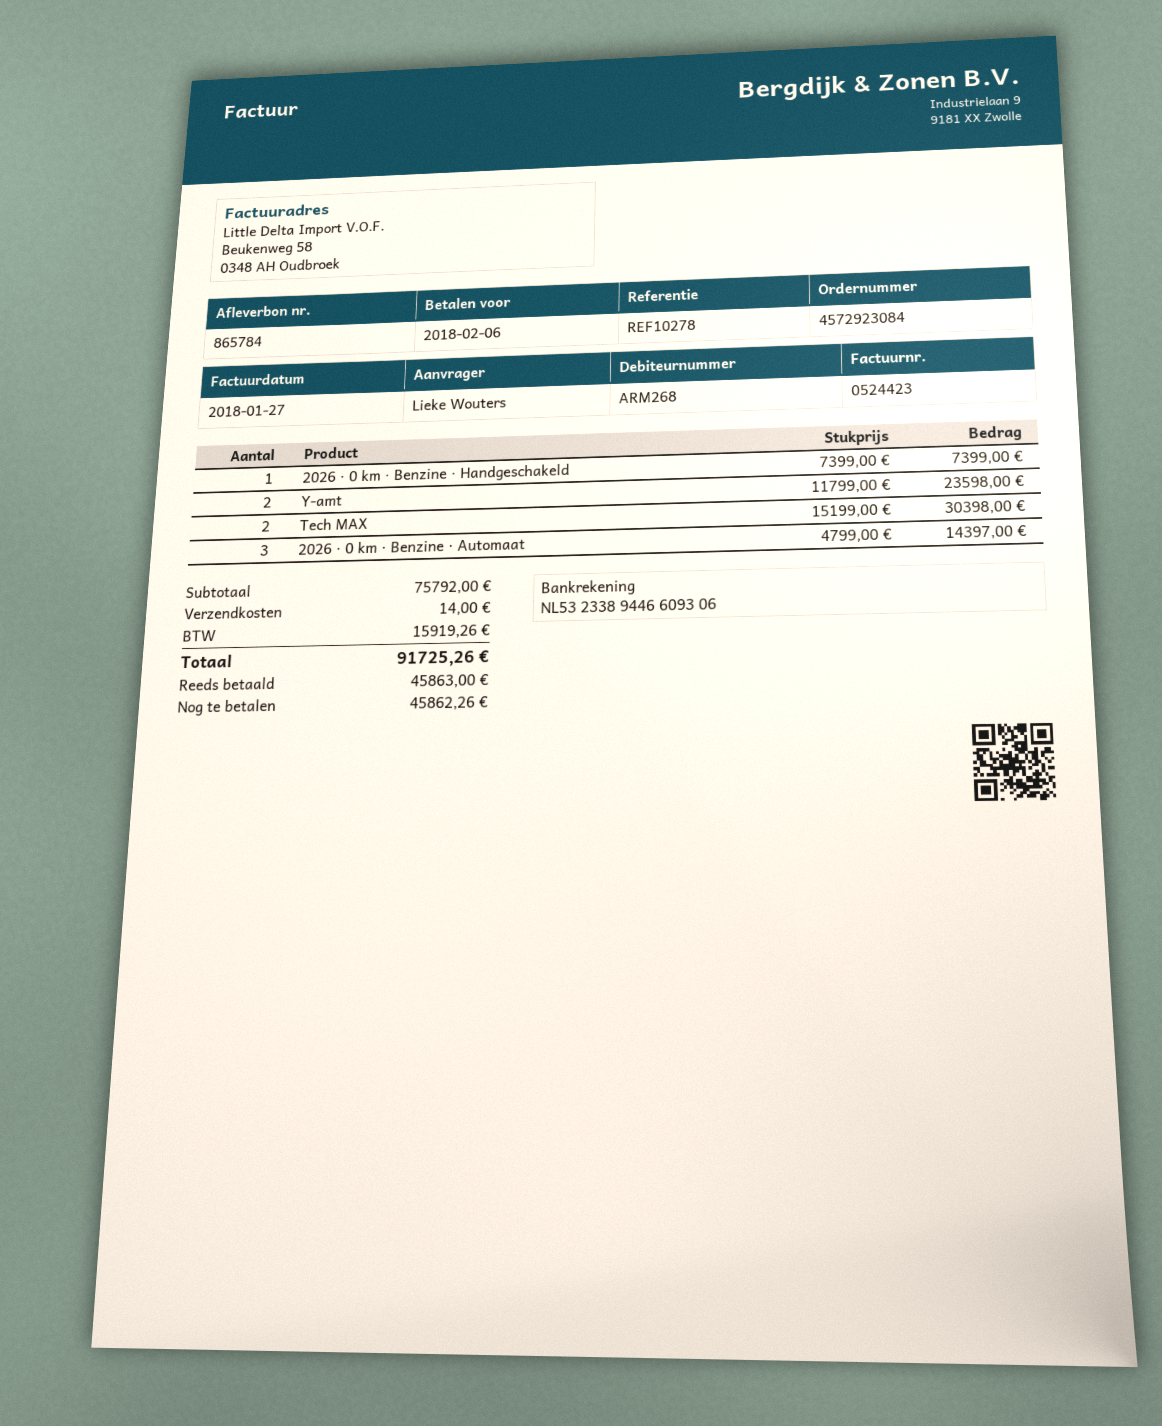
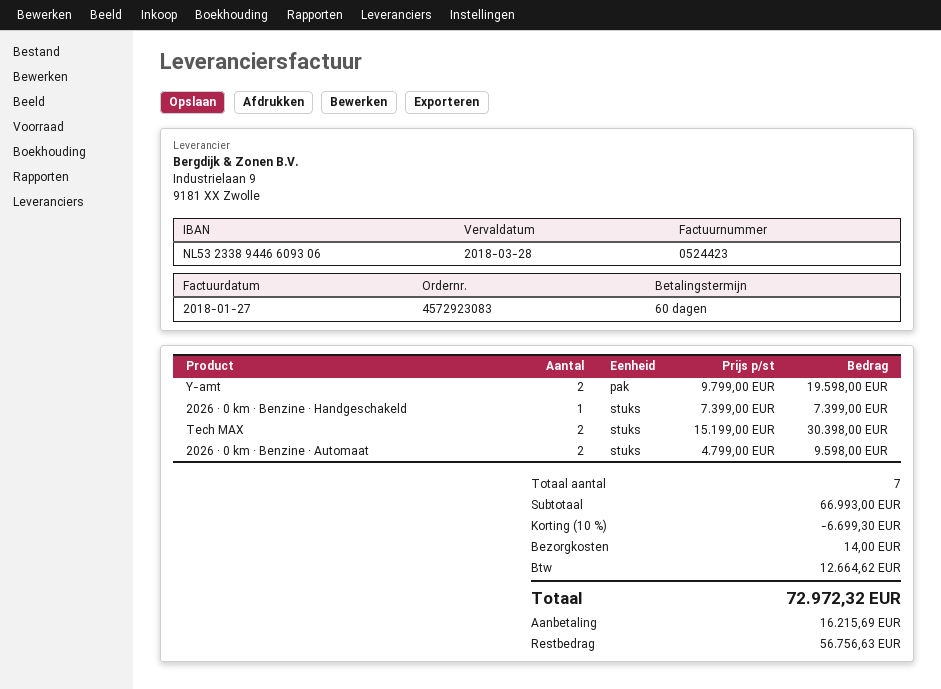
order number: 4572923084 -> 4572923083
due date: 2018-02-06 -> 2018-03-28
Y-amt: 2 x 11799.00 = 23598.00 -> 2 x 9799.00 = 19598.00
2026 · 0 km · Benzine · Automaat: 3 x 4799.00 = 14397.00 -> 2 x 4799.00 = 9598.00
subtotal: 75792.00 -> 66993.00
discount: none -> 10% = 6699.30
tax: 15919.26 -> 12664.62
total: 91725.26 -> 72972.32
deposit: 45863.00 -> 16215.69
balance: 45862.26 -> 56756.63

